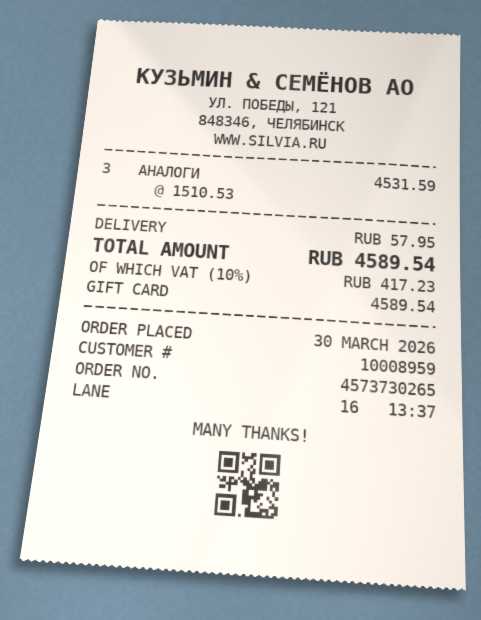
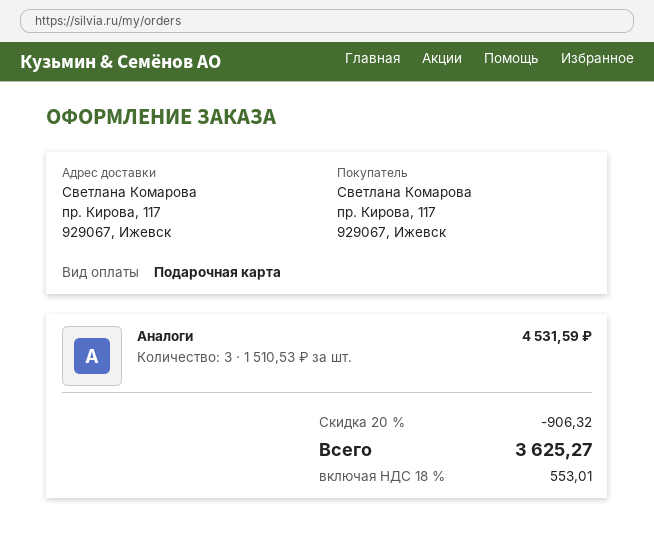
discount: none -> 20% = 906.32
shipping: 57.95 -> none
tax: 10% = 417.23 -> 18% = 553.01
total: 4589.54 -> 3625.27

